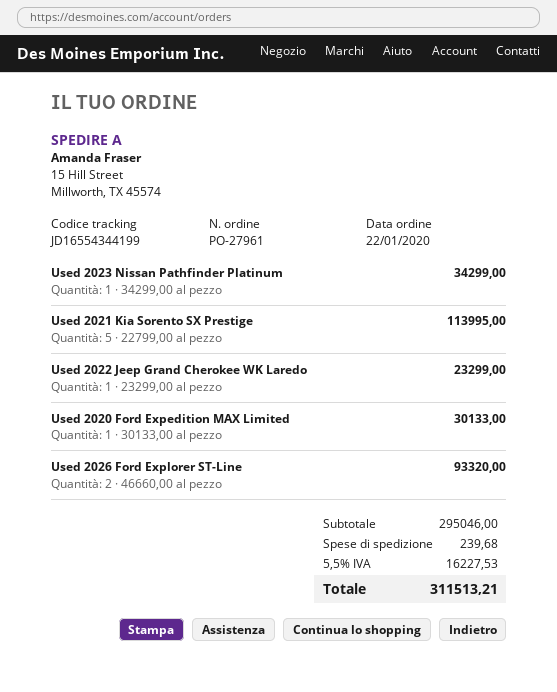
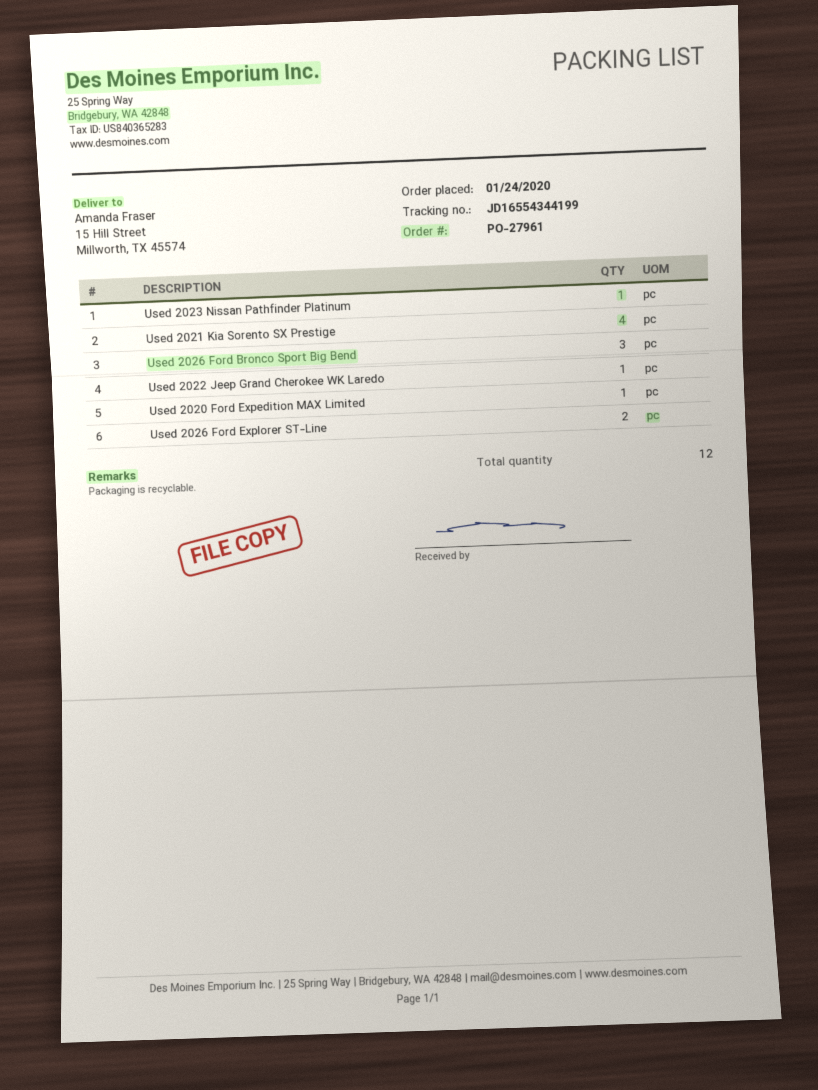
order date: 2020-01-22 -> 2020-01-24
Used 2021 Kia Sorento SX Prestige: 5 -> 4
Used 2026 Ford Bronco Sport Big Bend: none -> 3

